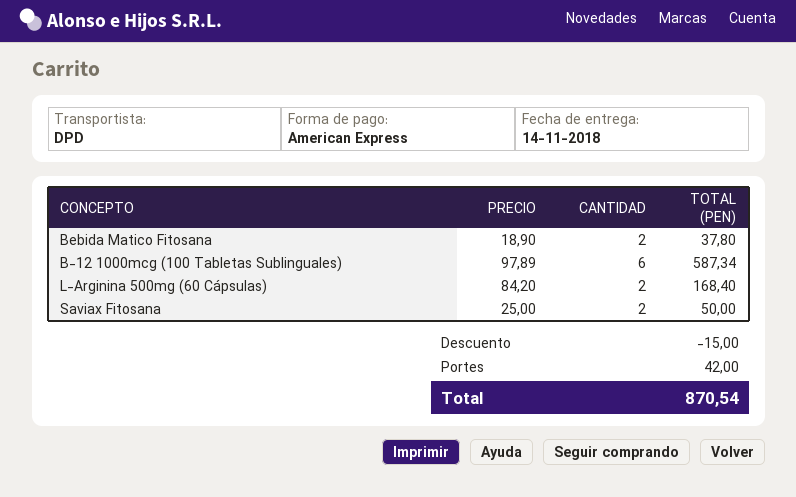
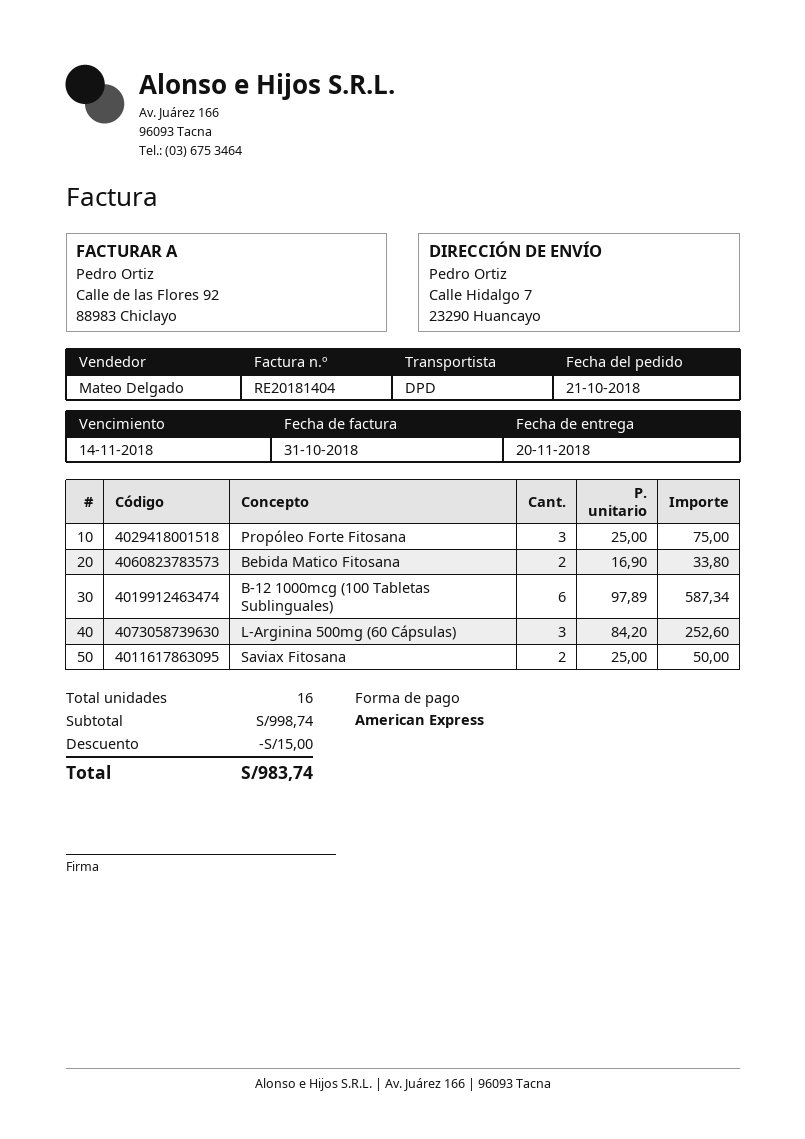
delivery date: 2018-11-14 -> 2018-11-20
Bebida Matico Fitosana: 2 x 18.90 = 37.80 -> 2 x 16.90 = 33.80
L-Arginina 500mg (60 Cápsulas): 2 x 84.20 = 168.40 -> 3 x 84.20 = 252.60
Propóleo Forte Fitosana: none -> 3 x 25.00 = 75.00
shipping: 42.00 -> none
total: 870.54 -> 983.74

